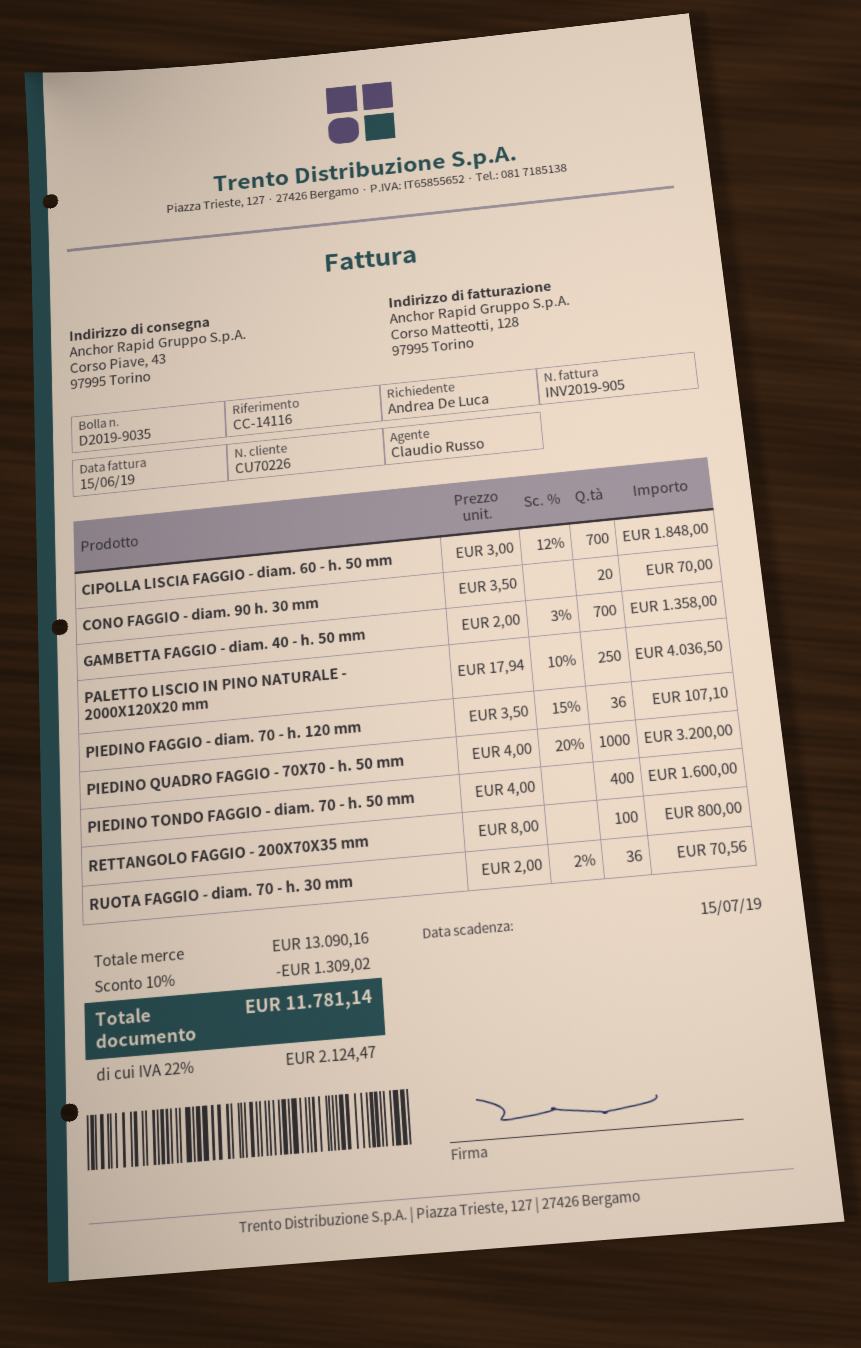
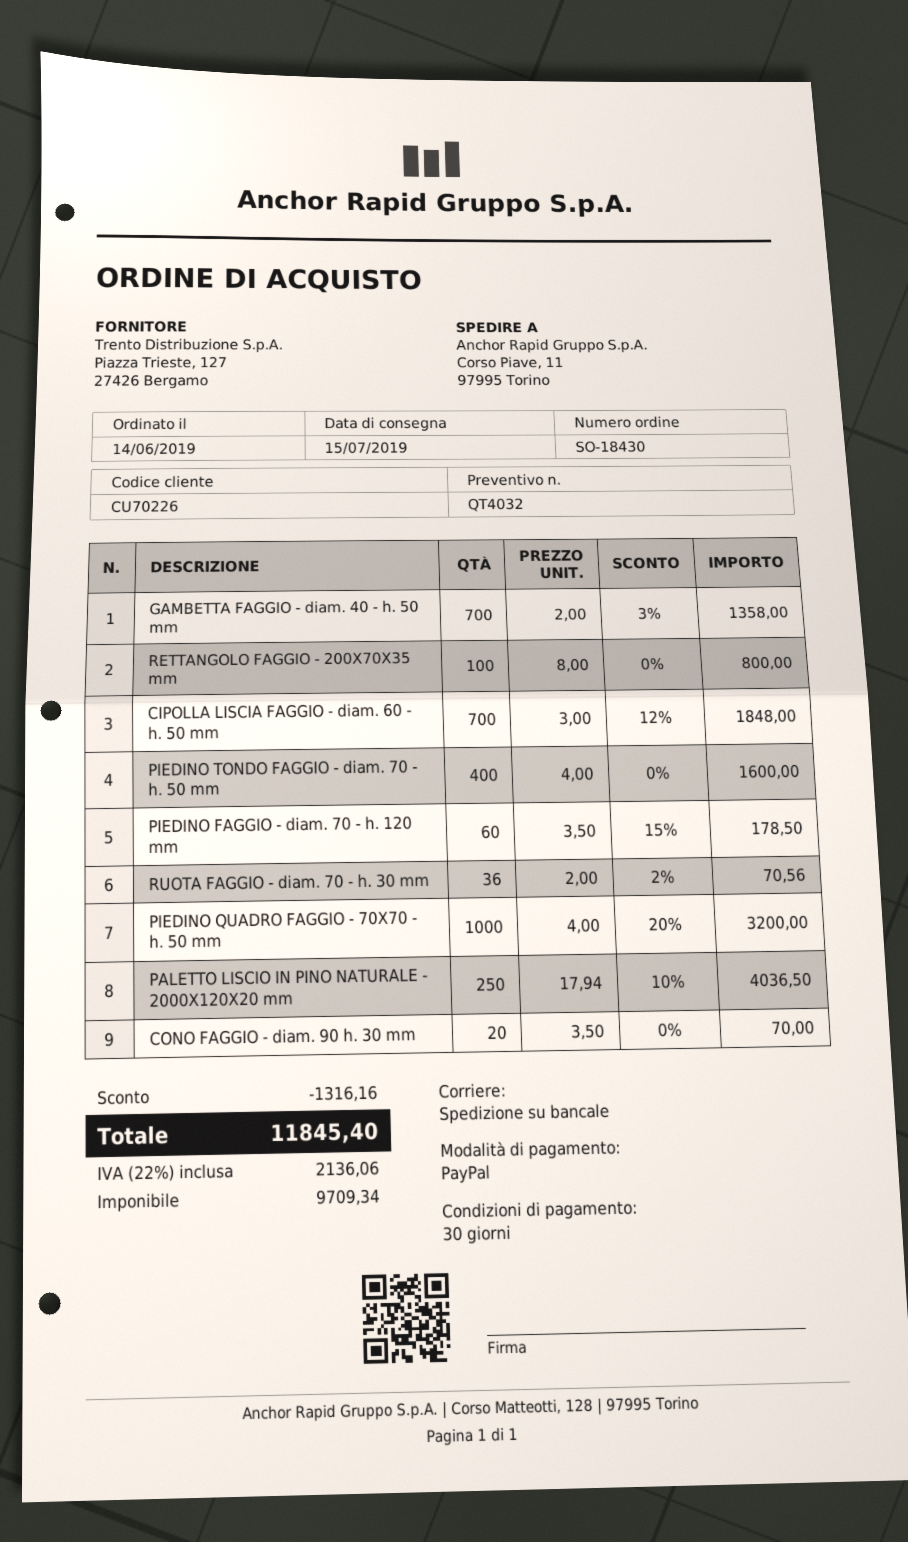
ship to: Corso Piave, 43, 97995 Torino -> Corso Piave, 11, 97995 Torino
PIEDINO FAGGIO - diam. 70 - h. 120 mm: 36 x 3.50 - 15% = 107.10 -> 60 x 3.50 - 15% = 178.50
discount: 1309.02 -> 1316.16
tax: 22% = 2124.47 -> 22% = 2136.06
total: 11781.14 -> 11845.40

